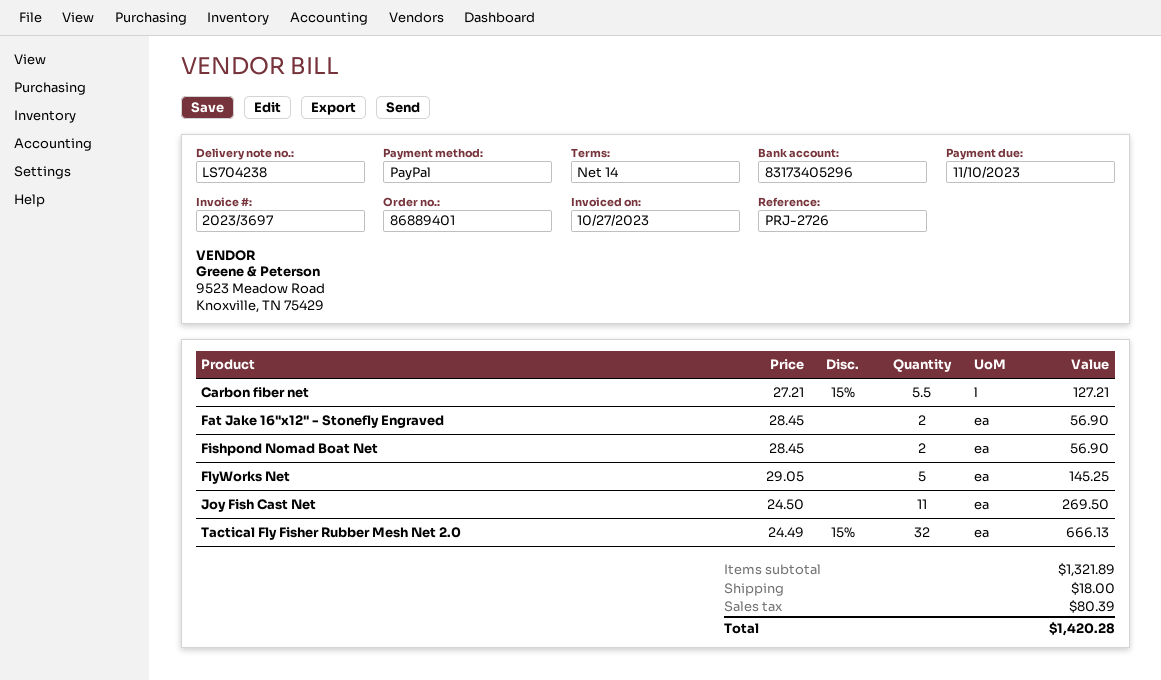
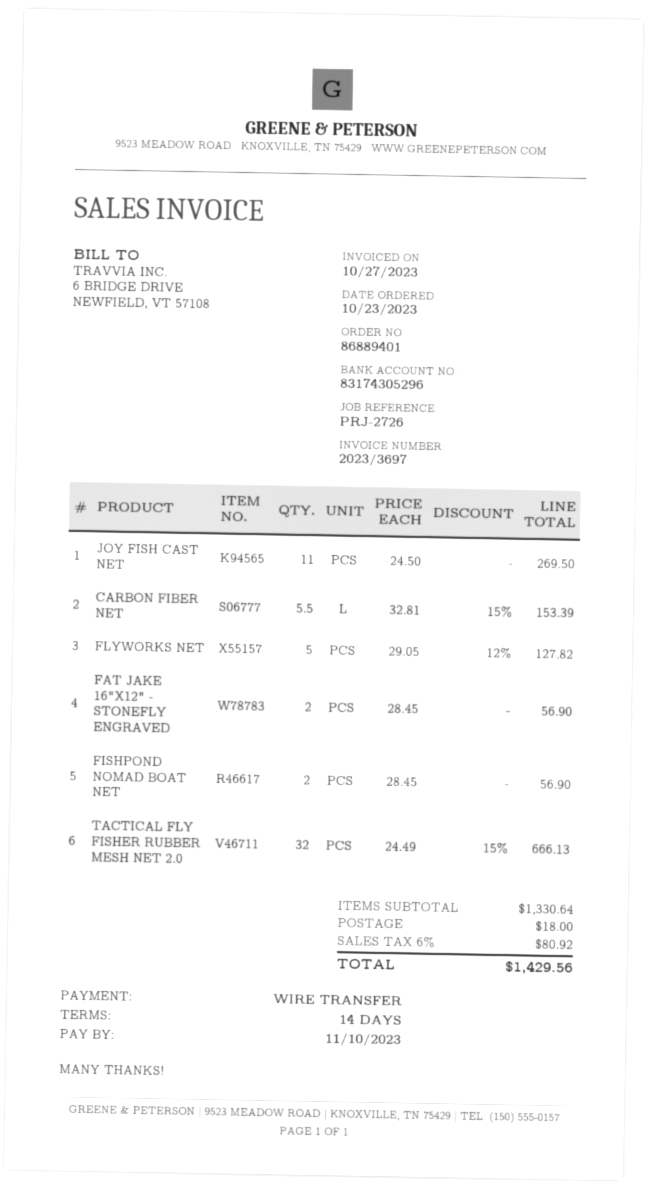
payment method: PayPal -> bank transfer
bank account: 83173405296 -> 83174305296
Carbon fiber net: 5.5 x 27.21 - 15% = 127.21 -> 5.5 x 32.81 - 15% = 153.39
FlyWorks Net: 5 x 29.05 = 145.25 -> 5 x 29.05 - 12% = 127.82
subtotal: 1321.89 -> 1330.64
tax: 80.39 -> 80.92
total: 1420.28 -> 1429.56

